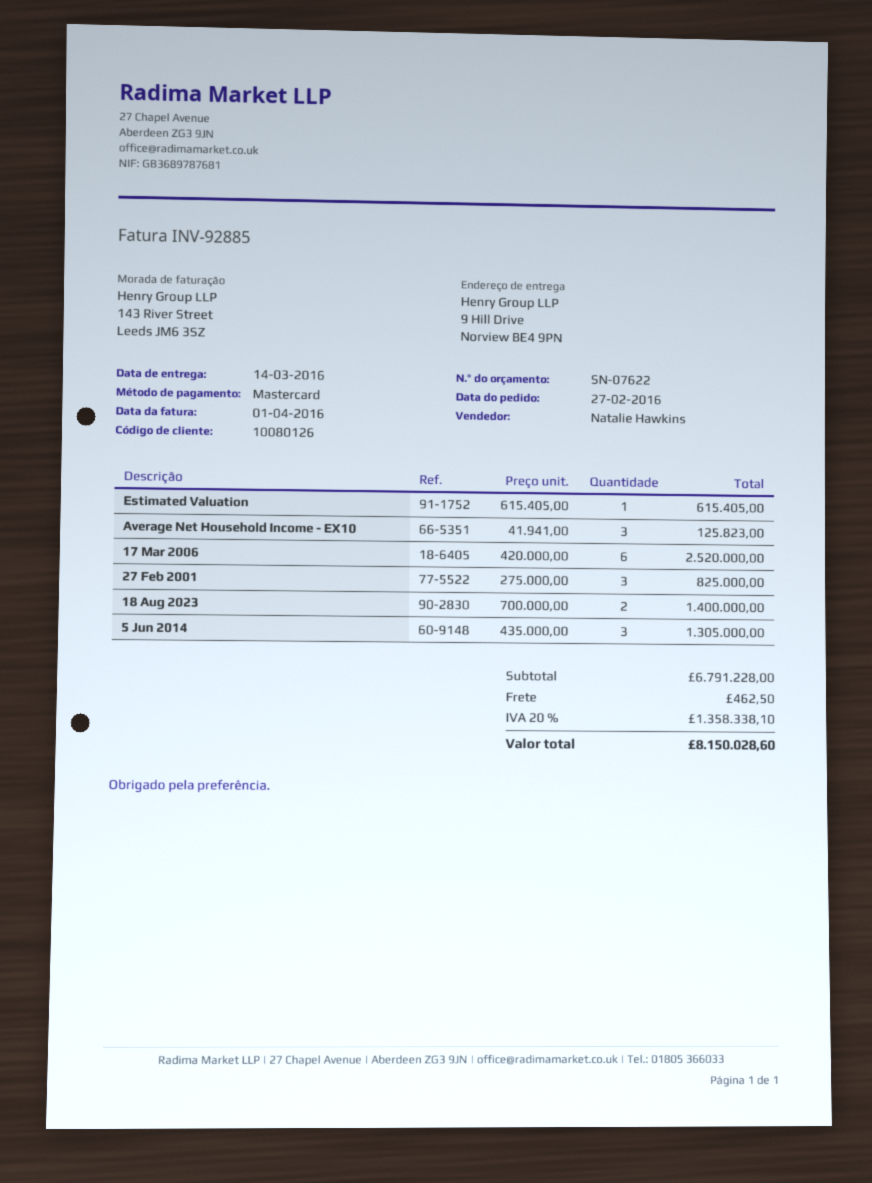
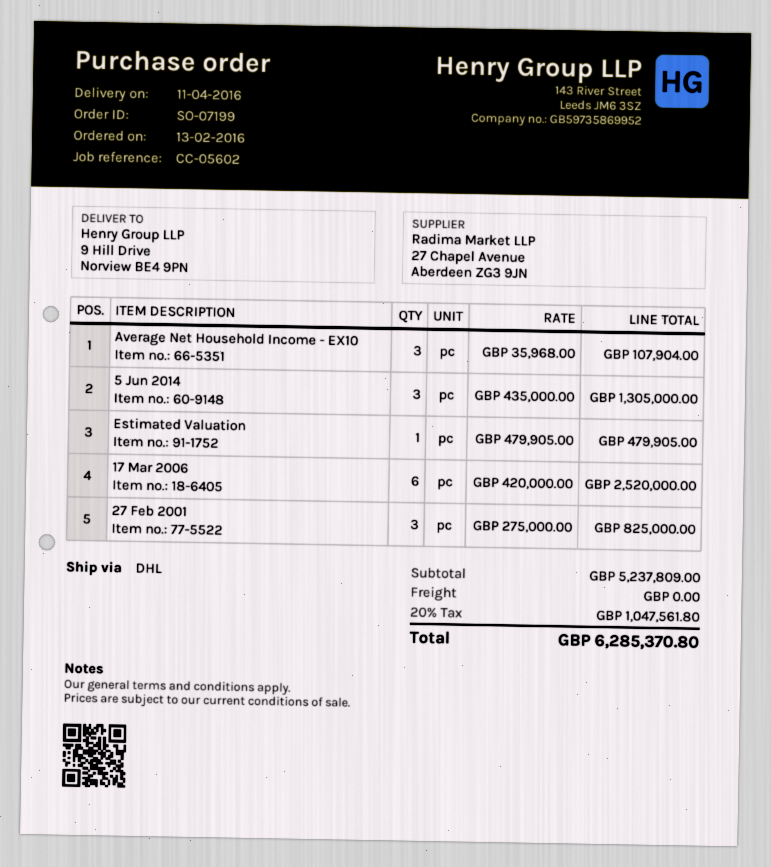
order date: 2016-02-27 -> 2016-02-13
delivery date: 2016-03-14 -> 2016-04-11
Estimated Valuation: 1 x 615405.00 = 615405.00 -> 1 x 479905.00 = 479905.00
Average Net Household Income - EX10: 3 x 41941.00 = 125823.00 -> 3 x 35968.00 = 107904.00
18 Aug 2023: 2 x 700000.00 = 1400000.00 -> none
subtotal: 6791228.00 -> 5237809.00
shipping: 462.50 -> 0.00
tax: 20% = 1358338.10 -> 20% = 1047561.80
total: 8150028.60 -> 6285370.80

